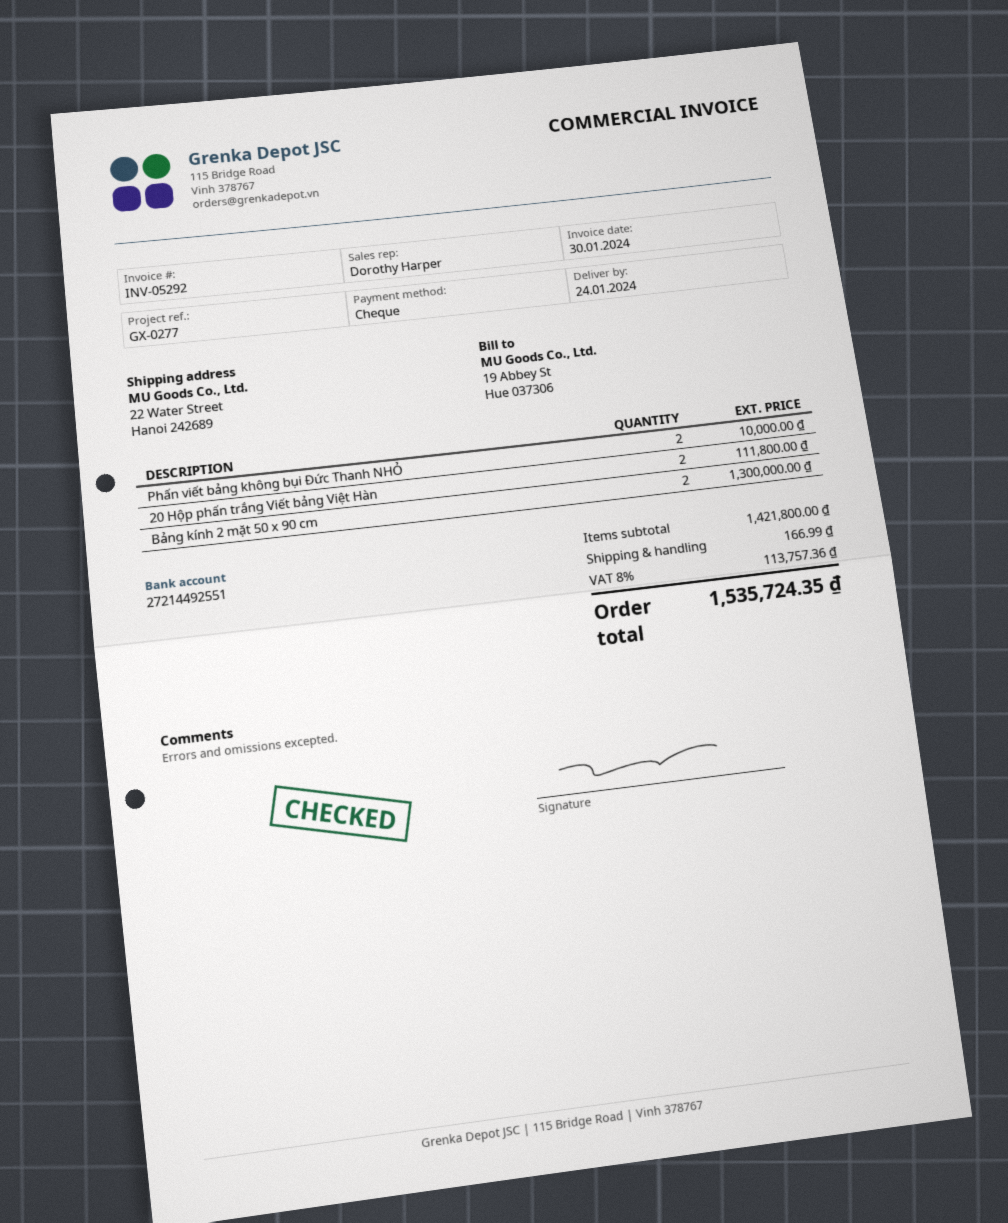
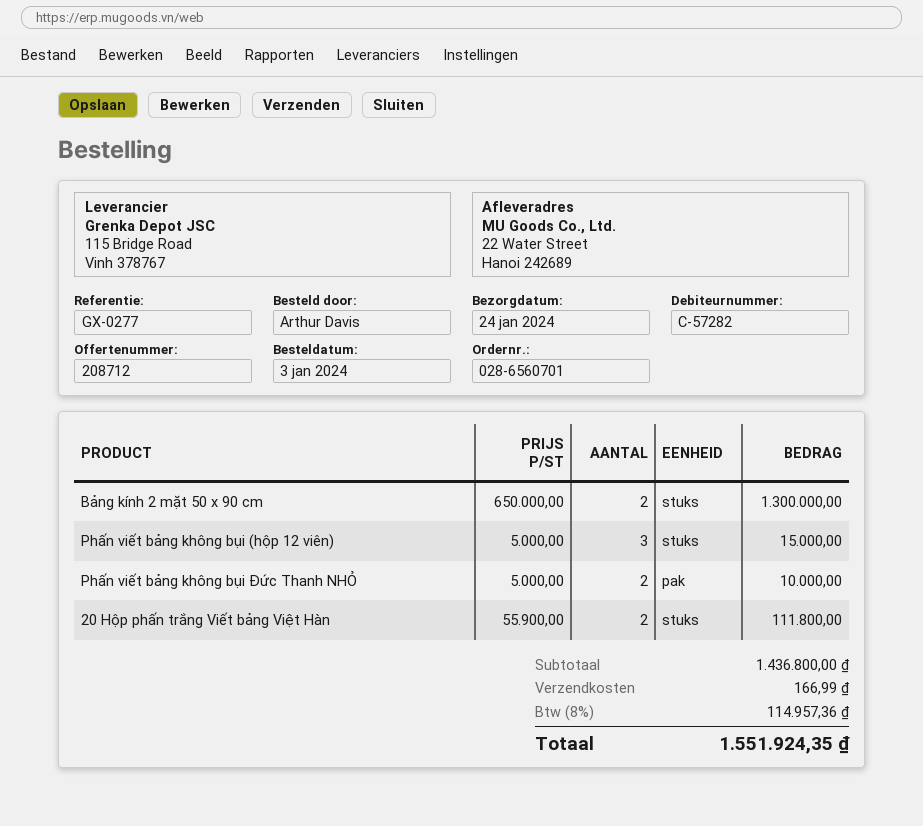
Phấn viết bảng không bụi (hộp 12 viên): none -> 3 for 15000.00
subtotal: 1421800.00 -> 1436800.00
tax: 8% = 113757.36 -> 8% = 114957.36
total: 1535724.35 -> 1551924.35

